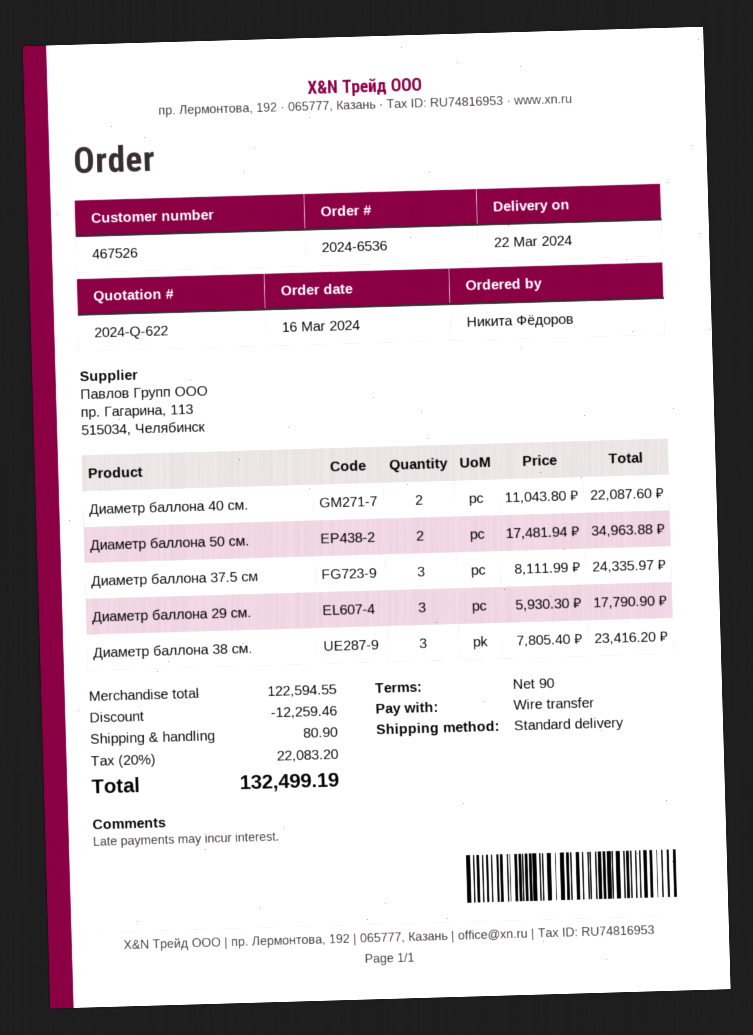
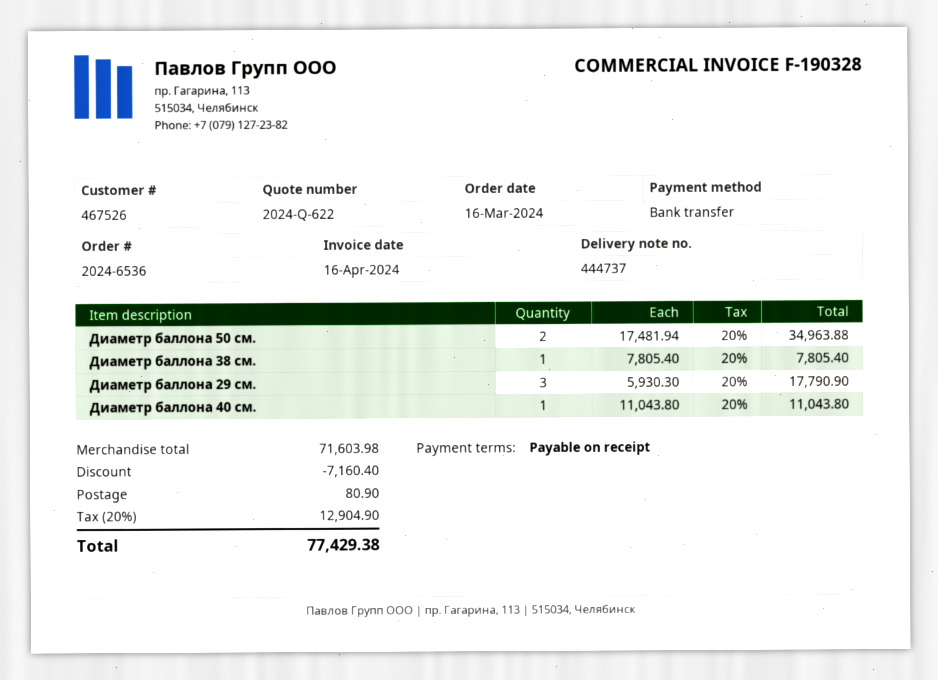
payment terms: 90 days -> on receipt
Диаметр баллона 40 см.: 2 x 11043.80 = 22087.60 -> 1 x 11043.80 = 11043.80
Диаметр баллона 37.5 см: 3 x 8111.99 = 24335.97 -> none
Диаметр баллона 38 см.: 3 x 7805.40 = 23416.20 -> 1 x 7805.40 = 7805.40
subtotal: 122594.55 -> 71603.98
discount: 12259.46 -> 7160.40
tax: 20% = 22083.20 -> 20% = 12904.90
total: 132499.19 -> 77429.38

